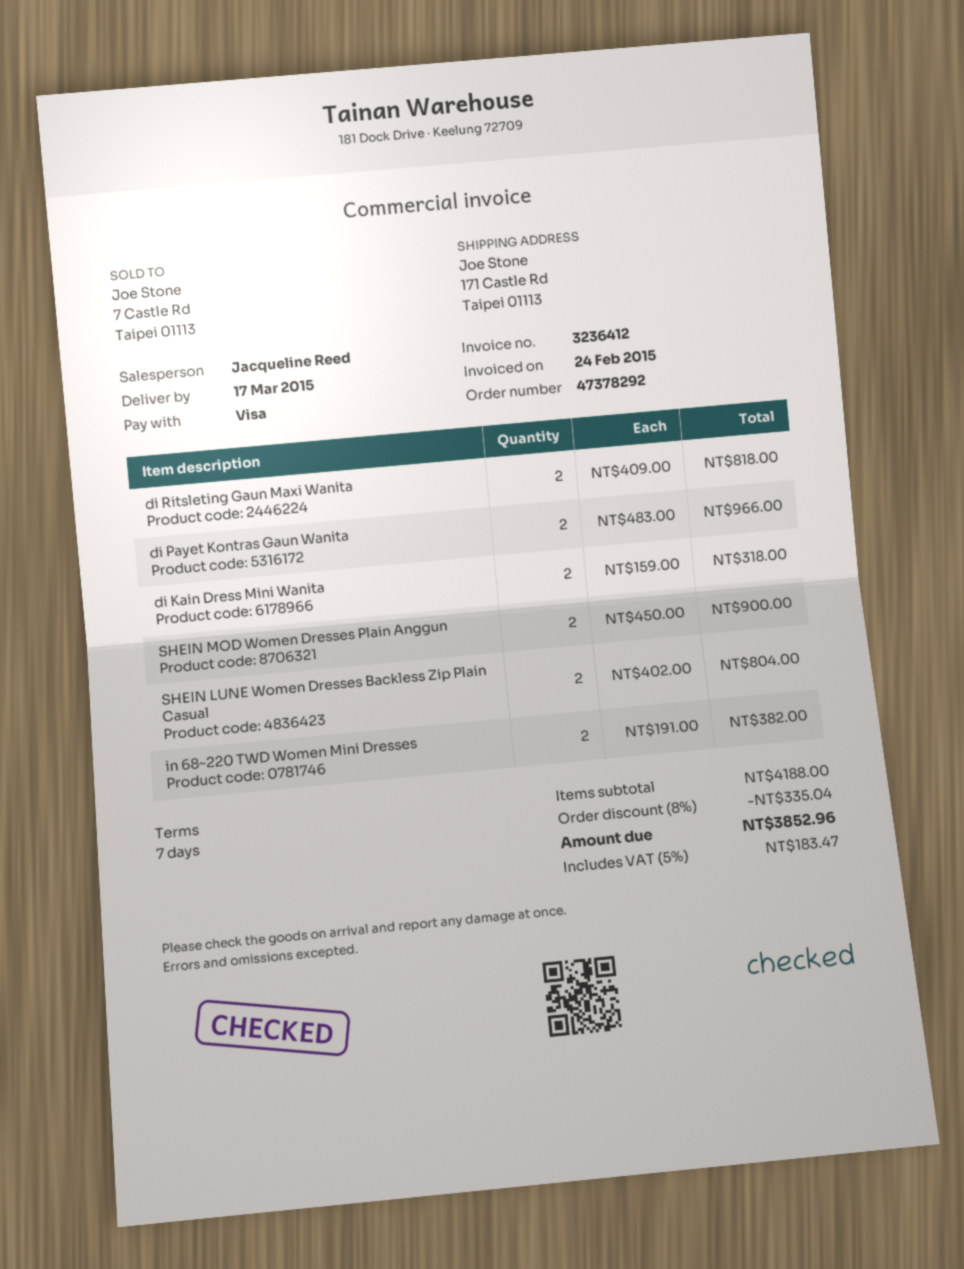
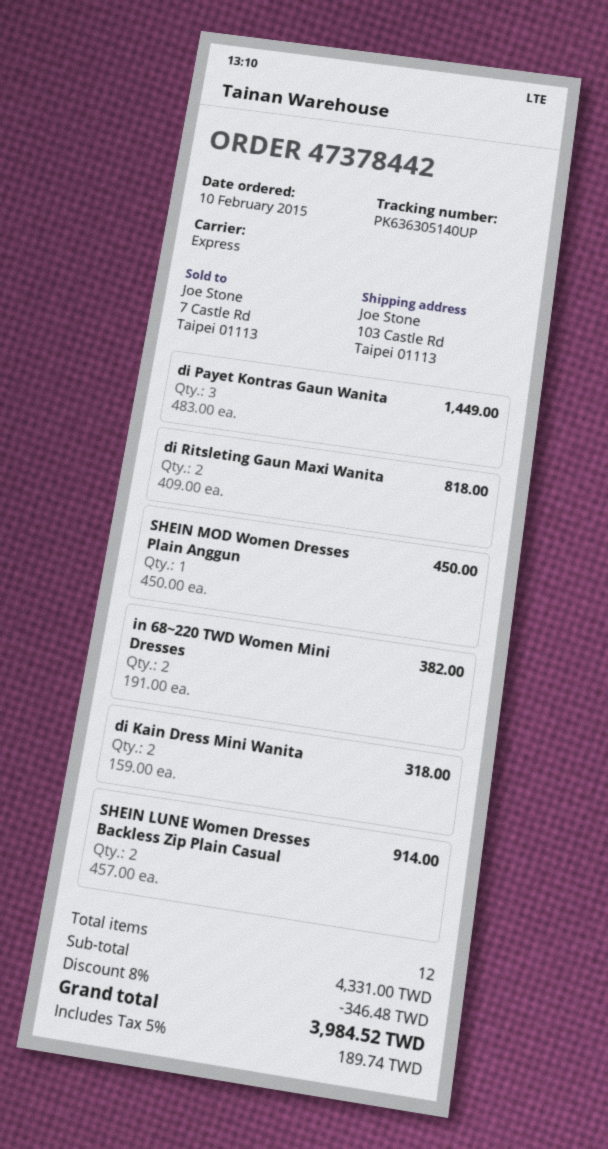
order number: 47378292 -> 47378442
ship to: 171 Castle Rd, Taipei 01113 -> 103 Castle Rd, Taipei 01113
di Payet Kontras Gaun Wanita: 2 x 483.00 = 966.00 -> 3 x 483.00 = 1449.00
SHEIN MOD Women Dresses Plain Anggun: 2 x 450.00 = 900.00 -> 1 x 450.00 = 450.00
SHEIN LUNE Women Dresses Backless Zip Plain Casual: 2 x 402.00 = 804.00 -> 2 x 457.00 = 914.00
subtotal: 4188.00 -> 4331.00
discount: 8% = 335.04 -> 8% = 346.48
tax: 5% = 183.47 -> 5% = 189.74
total: 3852.96 -> 3984.52

